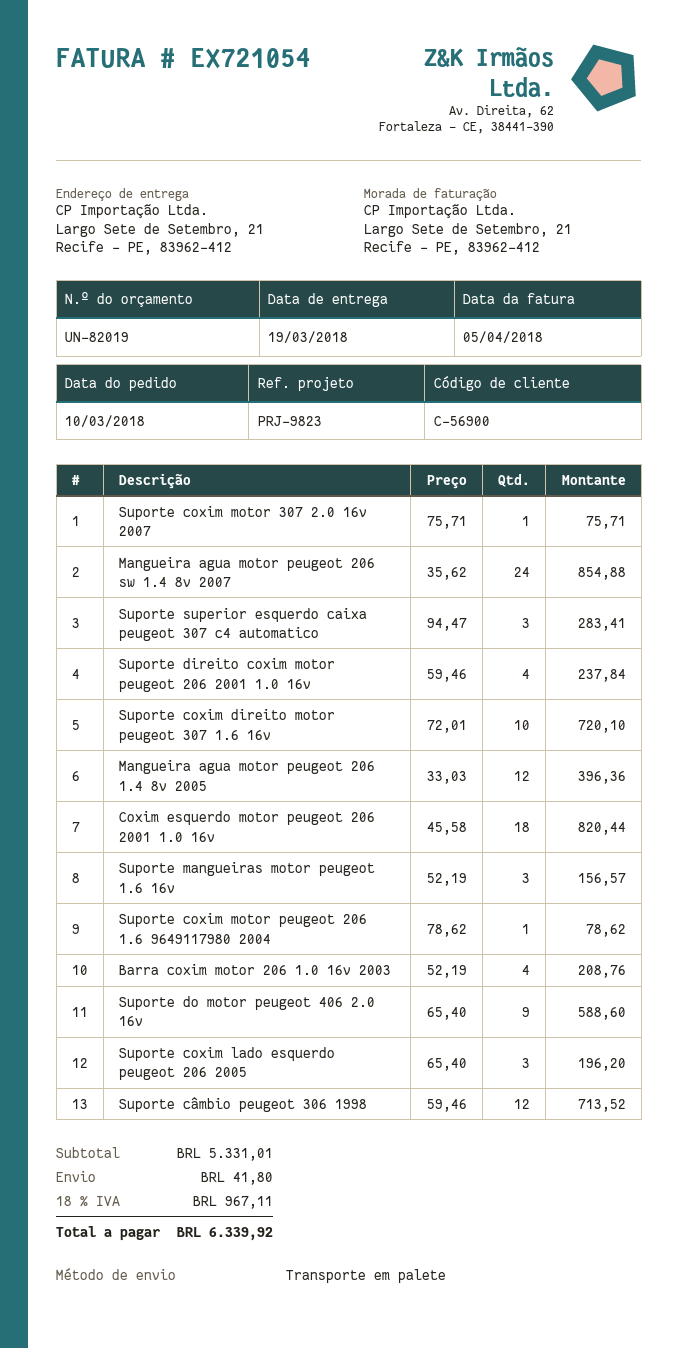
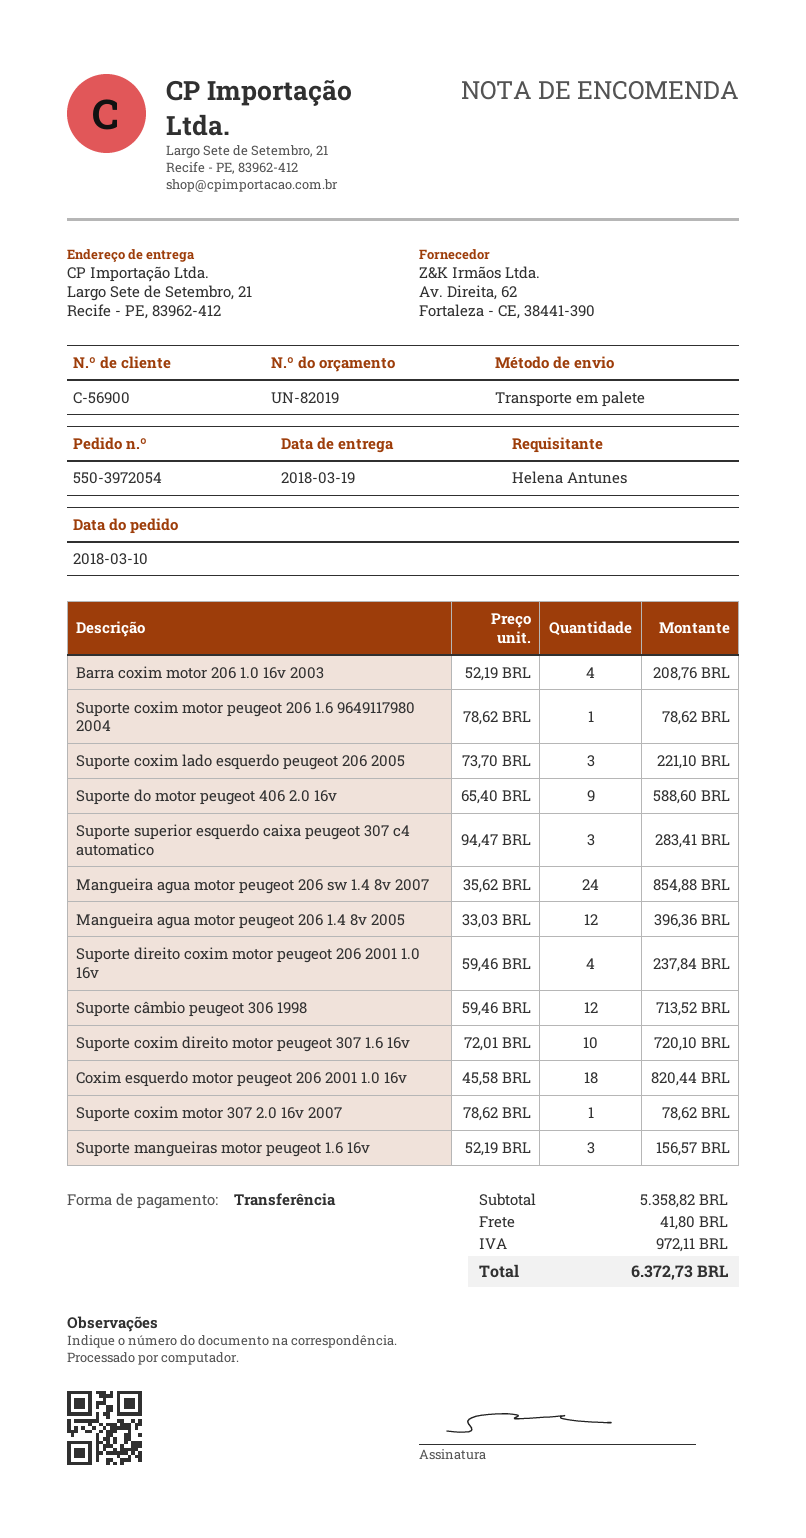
Suporte coxim motor 307 2.0 16v 2007: 1 x 75.71 = 75.71 -> 1 x 78.62 = 78.62
Suporte coxim lado esquerdo peugeot 206 2005: 3 x 65.40 = 196.20 -> 3 x 73.70 = 221.10
subtotal: 5331.01 -> 5358.82
tax: 967.11 -> 972.11
total: 6339.92 -> 6372.73

